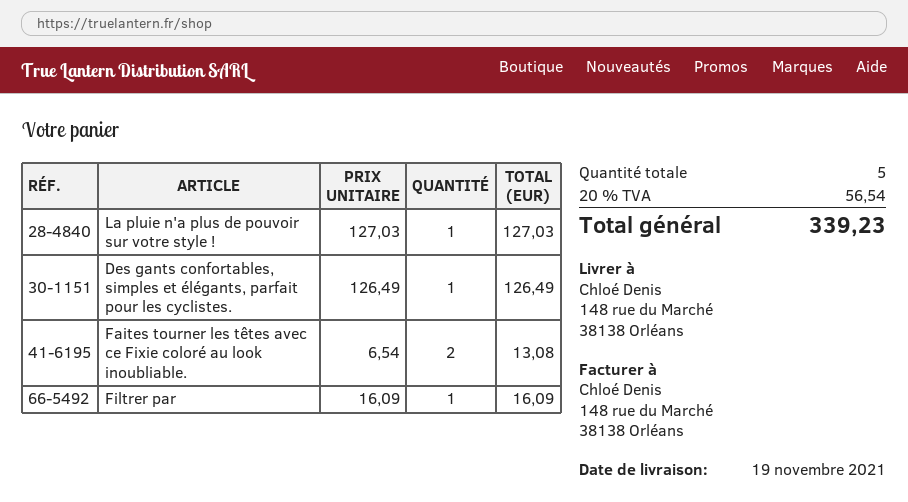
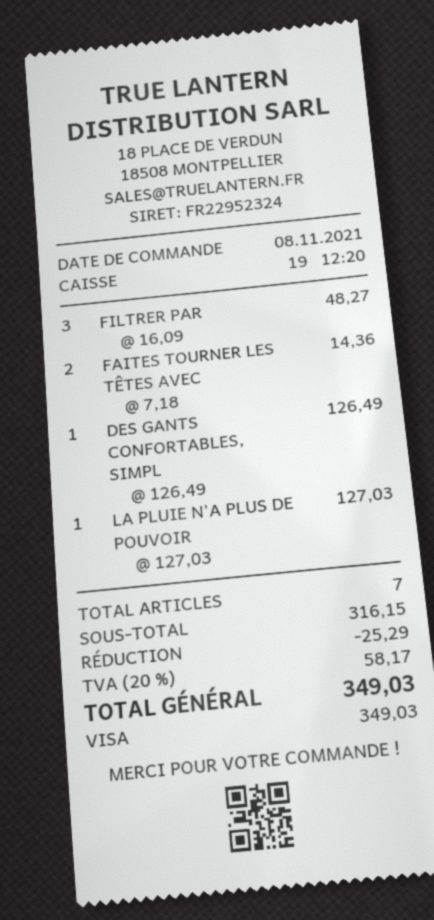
Faites tourner les têtes avec ce Fixie coloré au look inoubliable.: 2 x 6.54 = 13.08 -> 2 x 7.18 = 14.36
Filtrer par: 1 x 16.09 = 16.09 -> 3 x 16.09 = 48.27
total quantity: 5 -> 7
discount: none -> 25.29
tax: 20% = 56.54 -> 20% = 58.17
total: 339.23 -> 349.03

